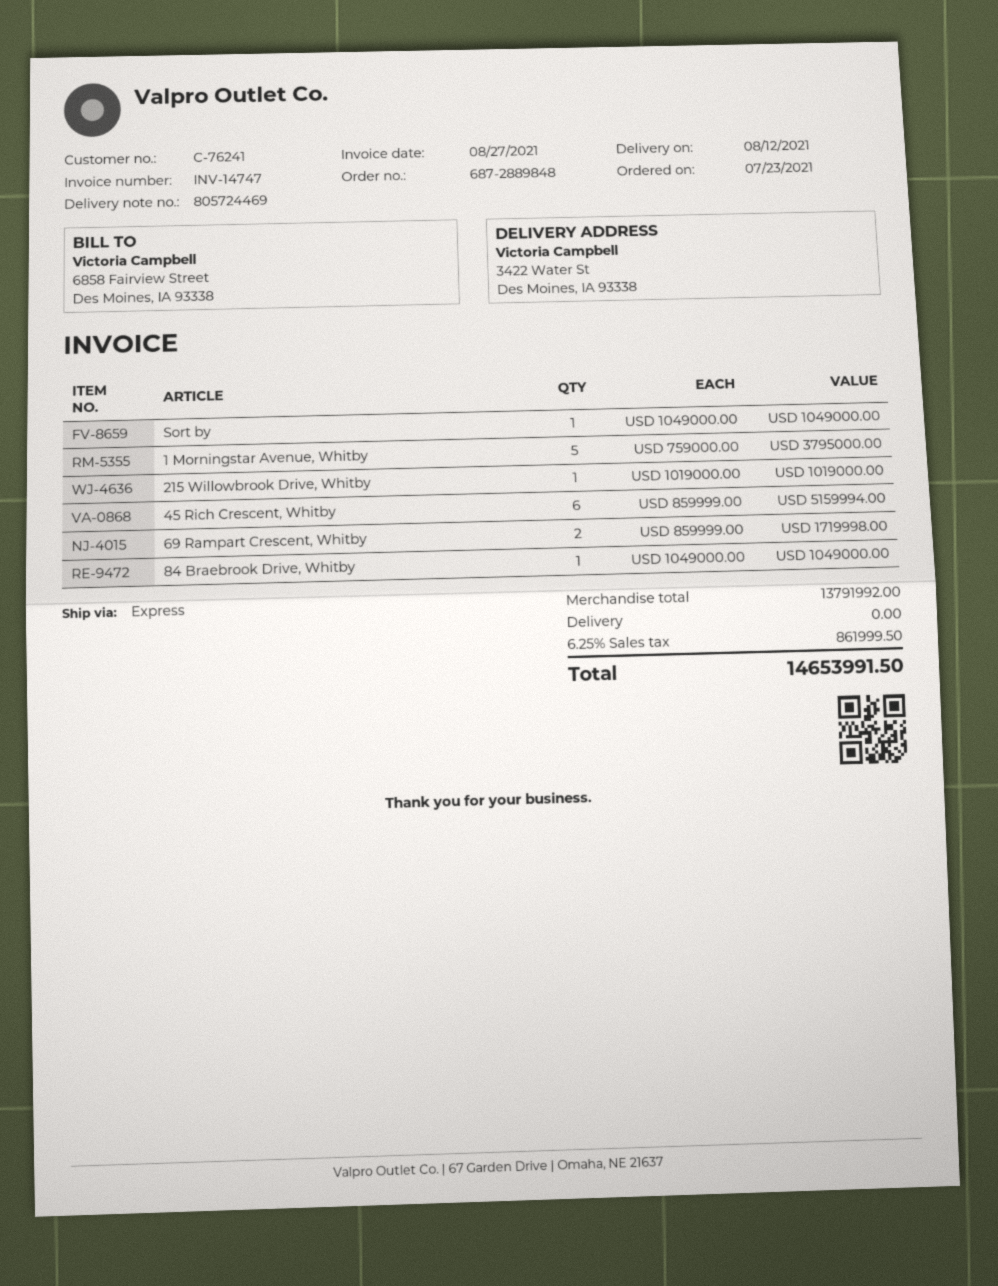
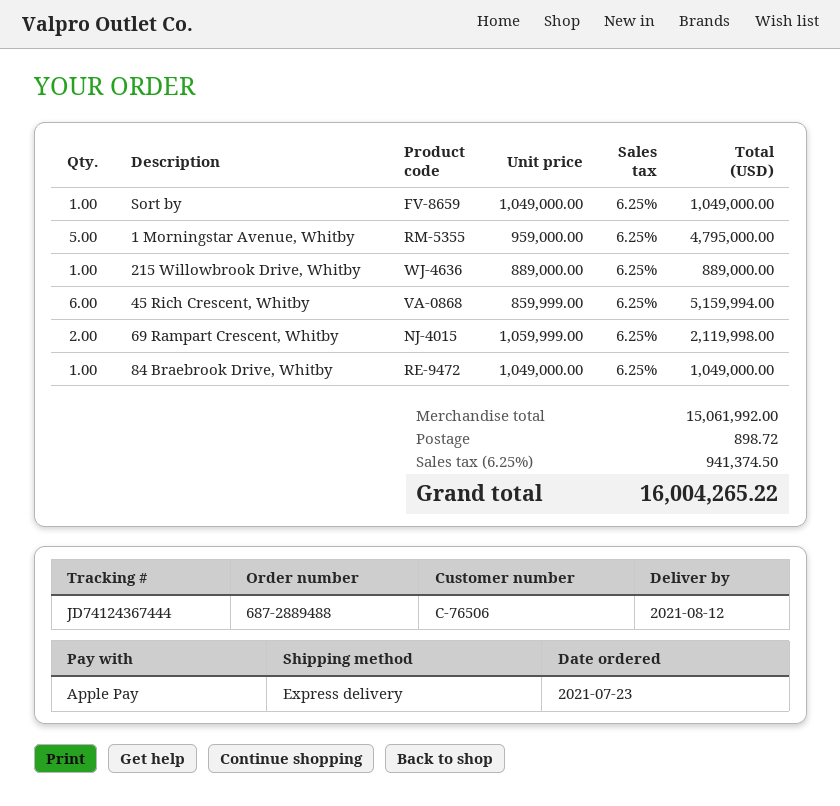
order number: 687-2889848 -> 687-2889488
customer number: C-76241 -> C-76506
1 Morningstar Avenue, Whitby: 5 x 759000.00 = 3795000.00 -> 5 x 959000.00 = 4795000.00
215 Willowbrook Drive, Whitby: 1 x 1019000.00 = 1019000.00 -> 1 x 889000.00 = 889000.00
69 Rampart Crescent, Whitby: 2 x 859999.00 = 1719998.00 -> 2 x 1059999.00 = 2119998.00
subtotal: 13791992.00 -> 15061992.00
shipping: 0.00 -> 898.72
tax: 6.25% = 861999.50 -> 6.25% = 941374.50
total: 14653991.50 -> 16004265.22

